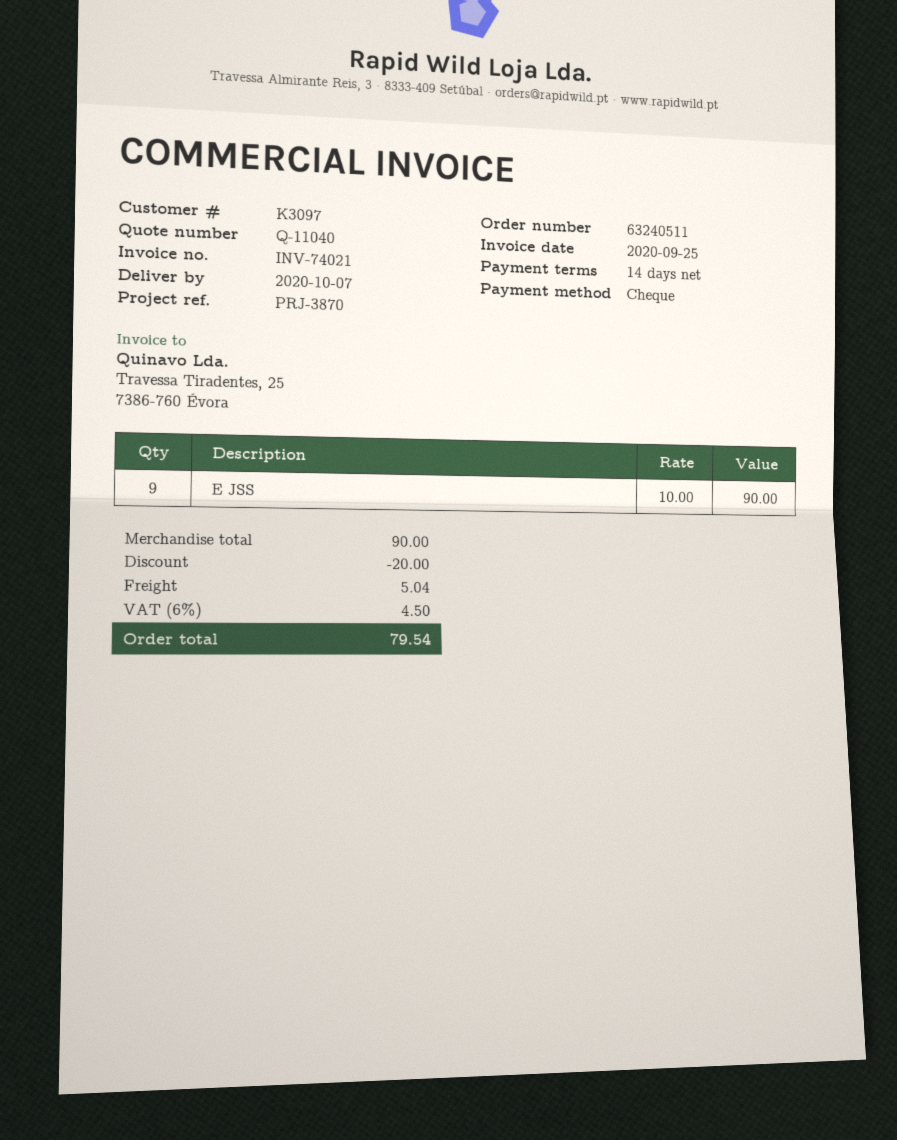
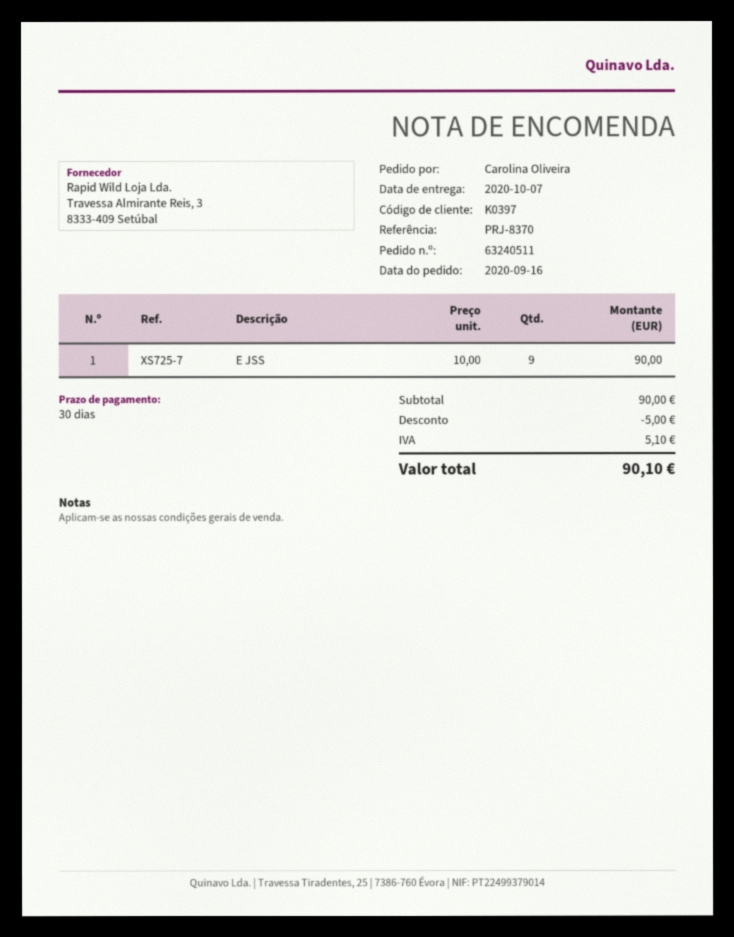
payment terms: 14 days -> 30 days
customer number: K3097 -> K0397
reference: PRJ-3870 -> PRJ-8370
discount: 20.00 -> 5.00
shipping: 5.04 -> none
tax: 4.50 -> 5.10
total: 79.54 -> 90.10

